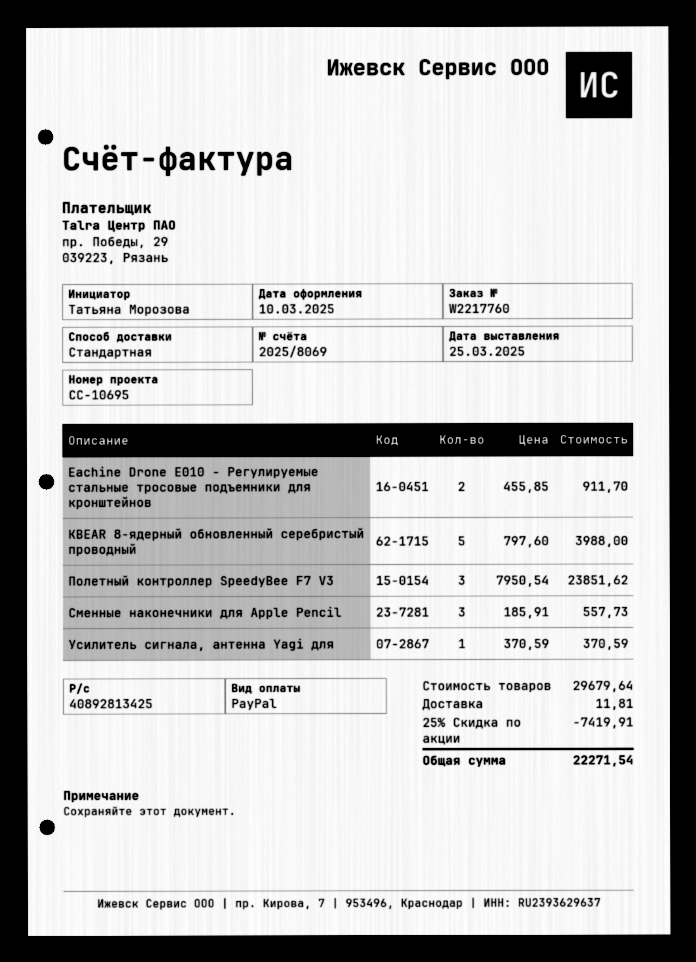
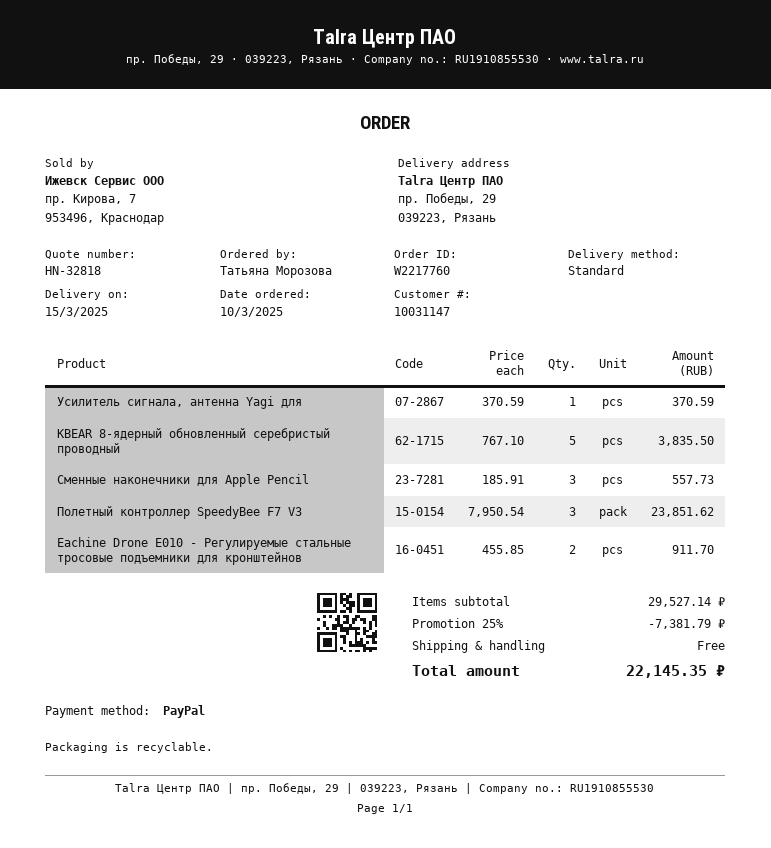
KBEAR 8-ядерный обновленный серебристый проводный: 5 x 797.60 = 3988.00 -> 5 x 767.10 = 3835.50
subtotal: 29679.64 -> 29527.14
discount: 25% = 7419.91 -> 25% = 7381.79
shipping: 11.81 -> 0.00
total: 22271.54 -> 22145.35

